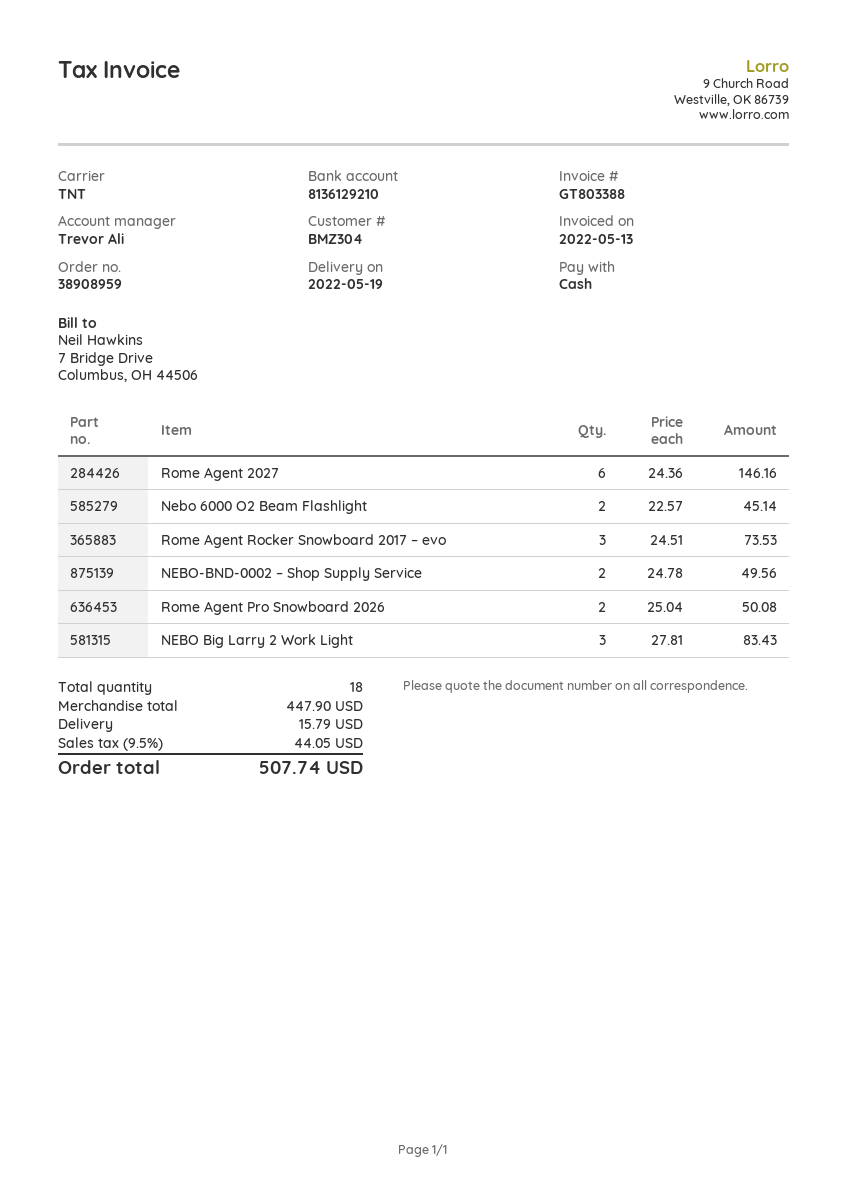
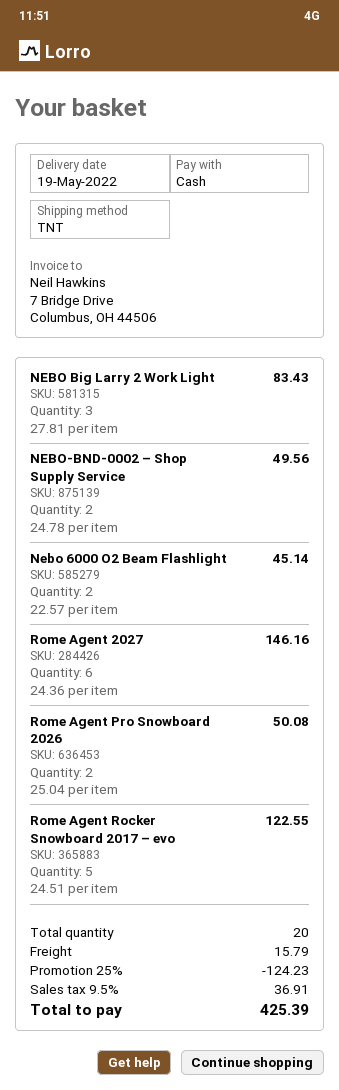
Rome Agent Rocker Snowboard 2017 – evo: 3 x 24.51 = 73.53 -> 5 x 24.51 = 122.55
total quantity: 18 -> 20
discount: none -> 25% = 124.23
tax: 9.5% = 44.05 -> 9.5% = 36.91
total: 507.74 -> 425.39

